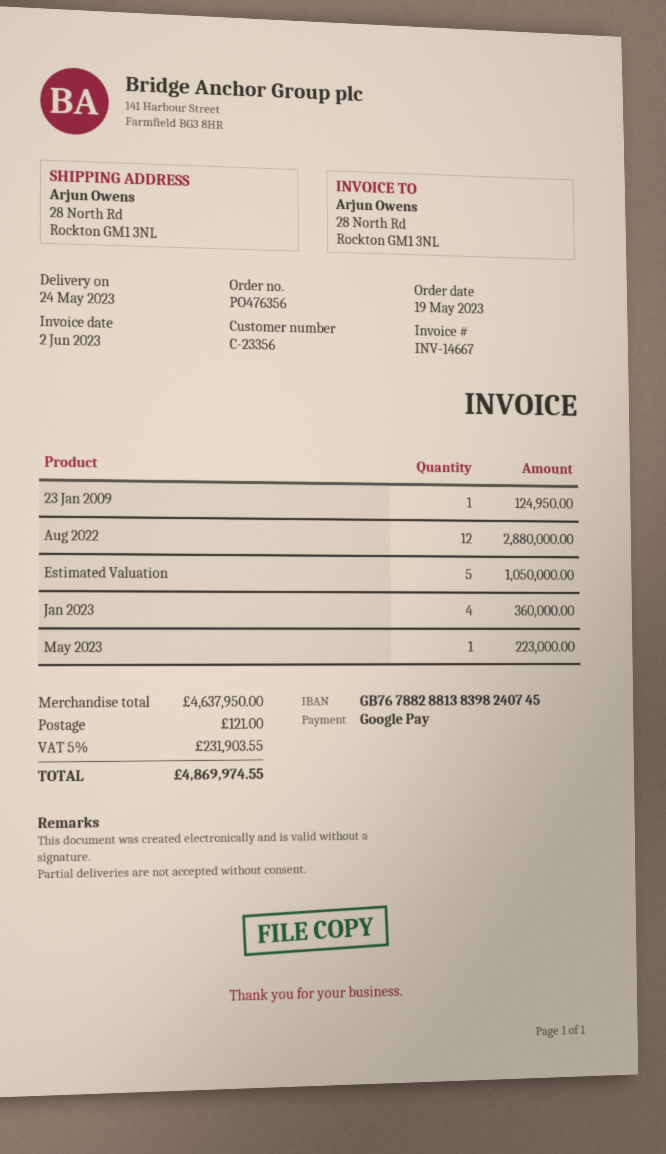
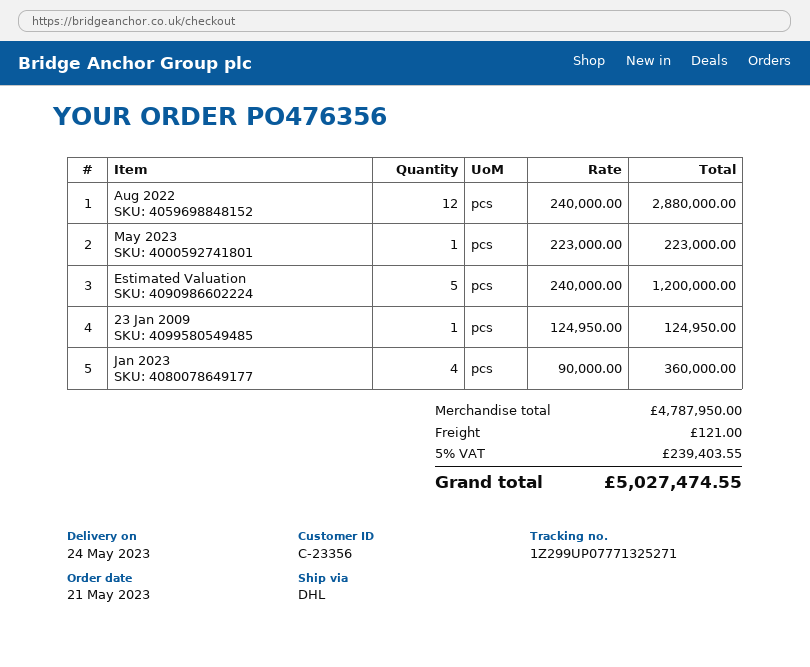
order date: 2023-05-19 -> 2023-05-21
Estimated Valuation: 5 for 1050000.00 -> 5 for 1200000.00
subtotal: 4637950.00 -> 4787950.00
tax: 5% = 231903.55 -> 5% = 239403.55
total: 4869974.55 -> 5027474.55

